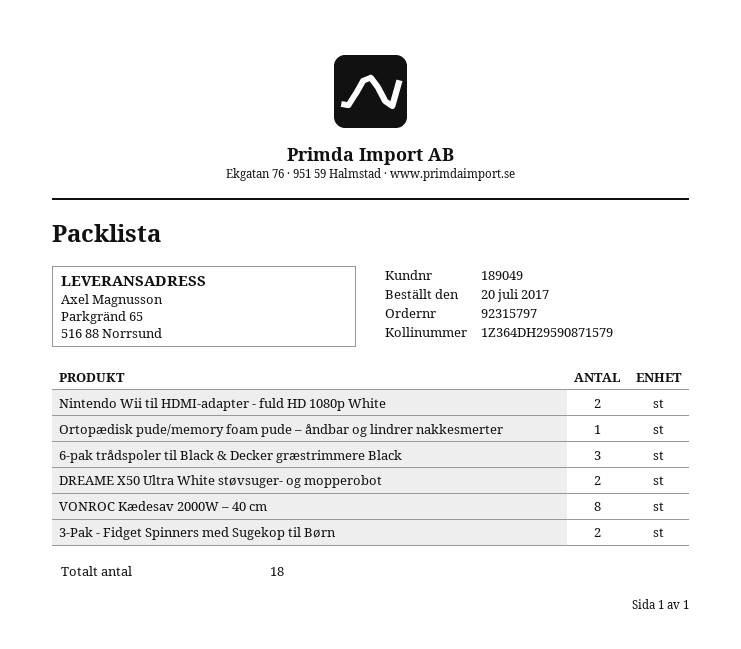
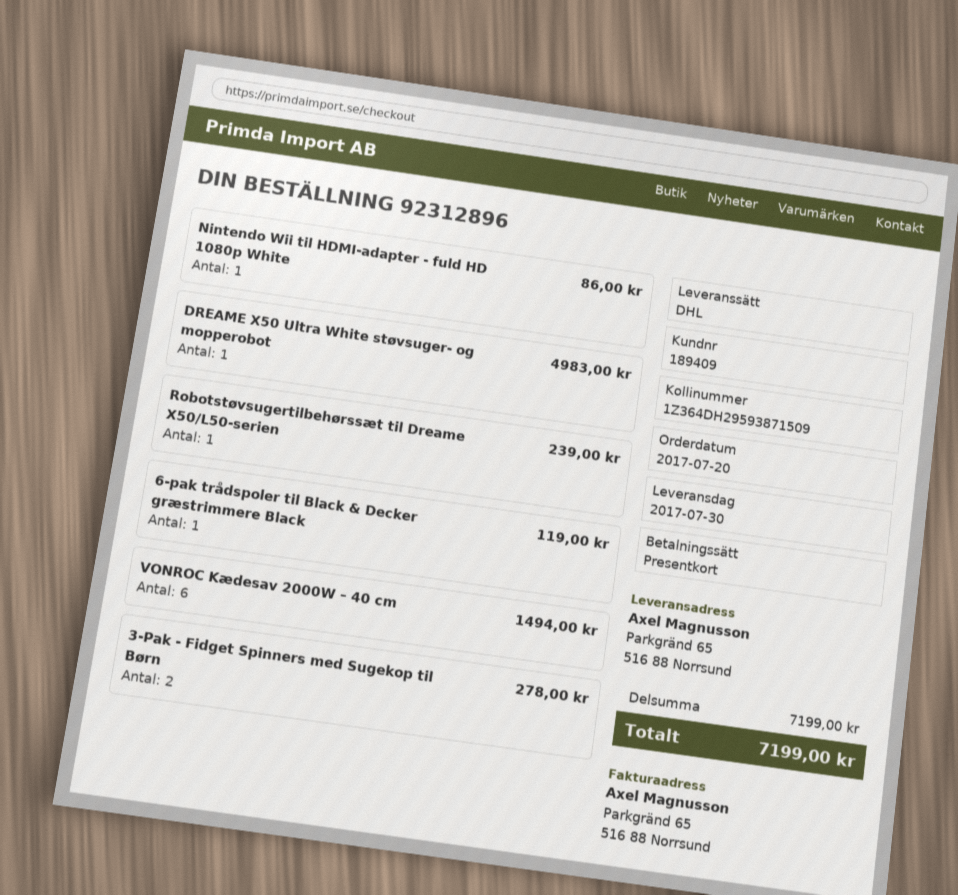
order number: 92315797 -> 92312896
customer number: 189049 -> 189409
tracking number: 1Z364DH29590871579 -> 1Z364DH29593871509
Nintendo Wii til HDMI-adapter - fuld HD 1080p White: 2 -> 1
Ortopædisk pude/memory foam pude – åndbar og lindrer nakkesmerter: 1 -> none
6-pak trådspoler til Black & Decker græstrimmere Black: 3 -> 1
DREAME X50 Ultra White støvsuger- og mopperobot: 2 -> 1
VONROC Kædesav 2000W – 40 cm: 8 -> 6
Robotstøvsugertilbehørssæt til Dreame X50/L50-serien: none -> 1

